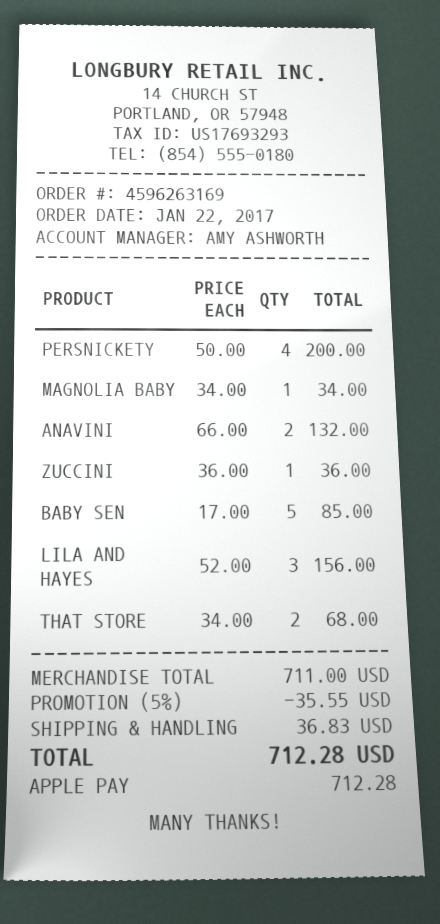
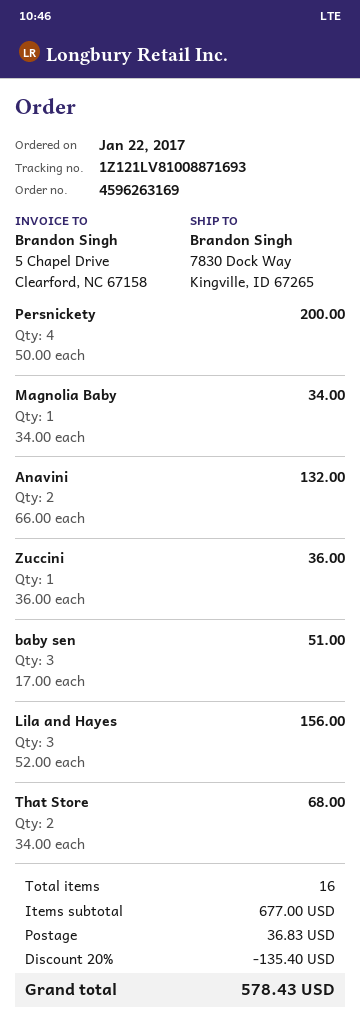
BABY SEN: 5 x 17.00 = 85.00 -> 3 x 17.00 = 51.00
subtotal: 711.00 -> 677.00
discount: 5% = 35.55 -> 20% = 135.40
total: 712.28 -> 578.43

